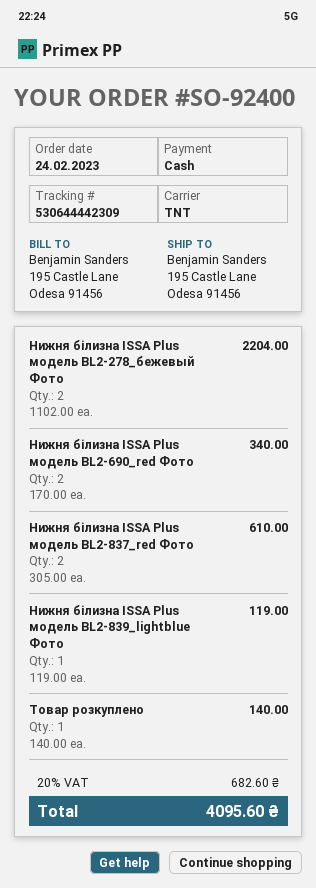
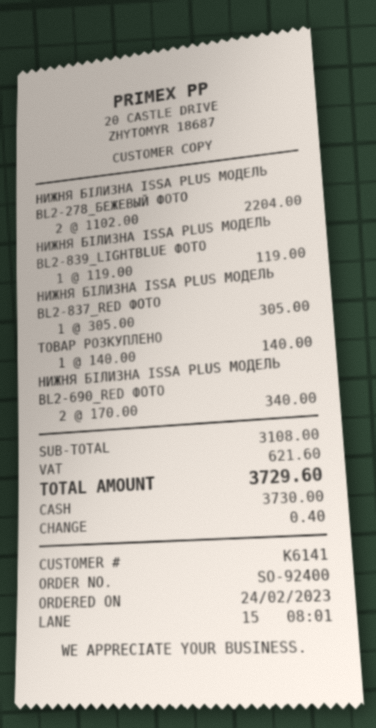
Нижня білизна ISSA Plus модель BL2-837_red Фото: 2 x 305.00 = 610.00 -> 1 x 305.00 = 305.00
tax: 682.60 -> 621.60
total: 4095.60 -> 3729.60

